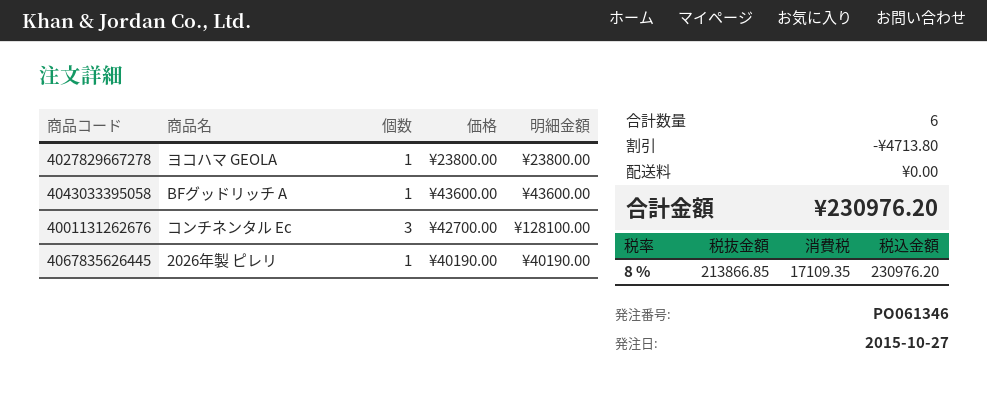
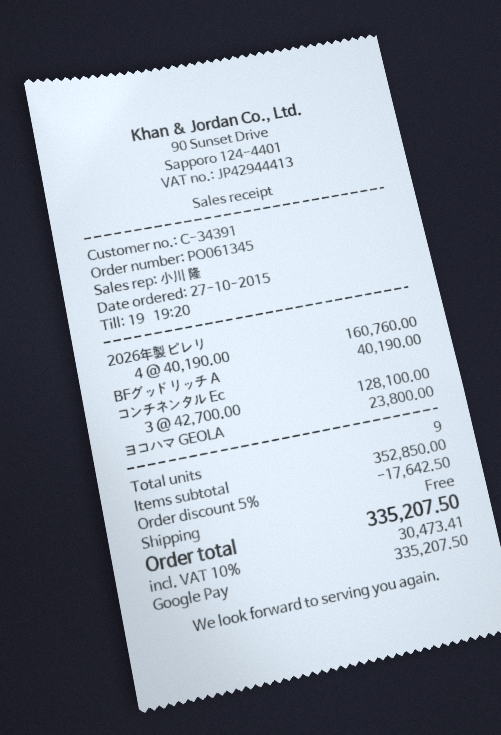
order number: PO061346 -> PO061345
BFグッドリッチ A: 1 x 43600.00 = 43600.00 -> 1 x 40190.00 = 40190.00
2026年製 ピレリ: 1 x 40190.00 = 40190.00 -> 4 x 40190.00 = 160760.00
total quantity: 6 -> 9
discount: 4713.80 -> 17642.50
tax: 8% = 17109.35 -> 10% = 30473.41
total: 230976.20 -> 335207.50

